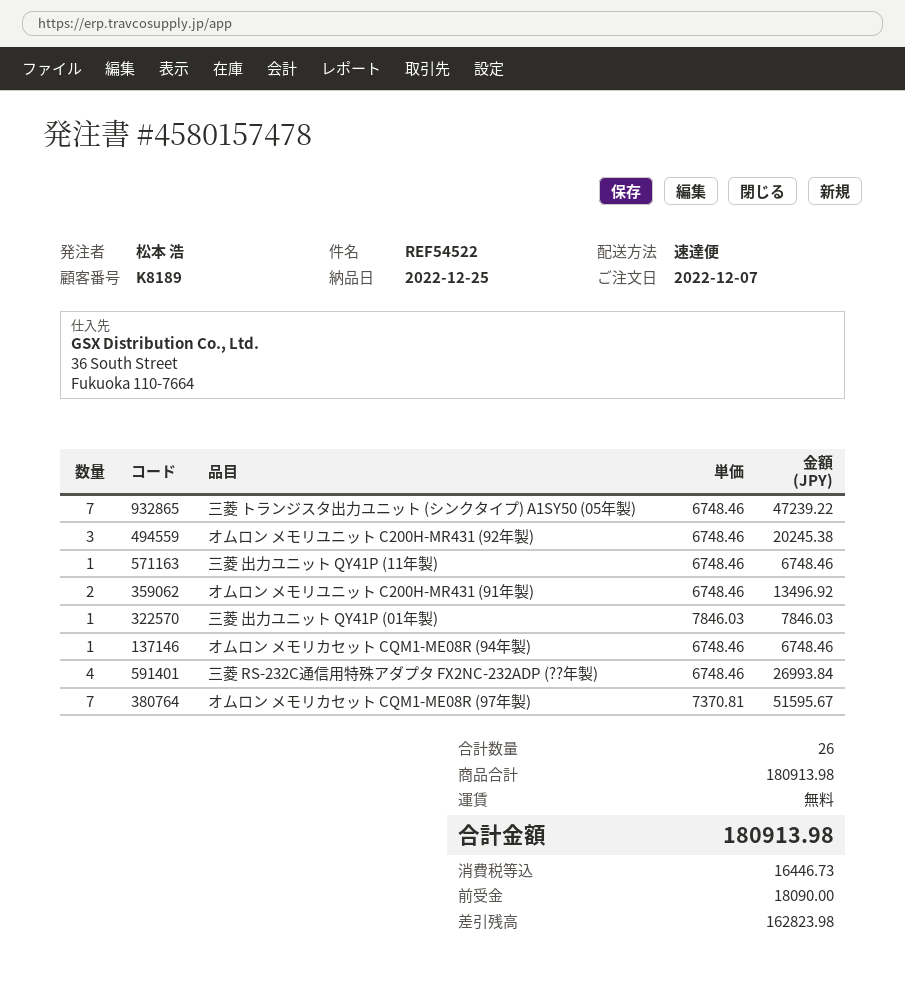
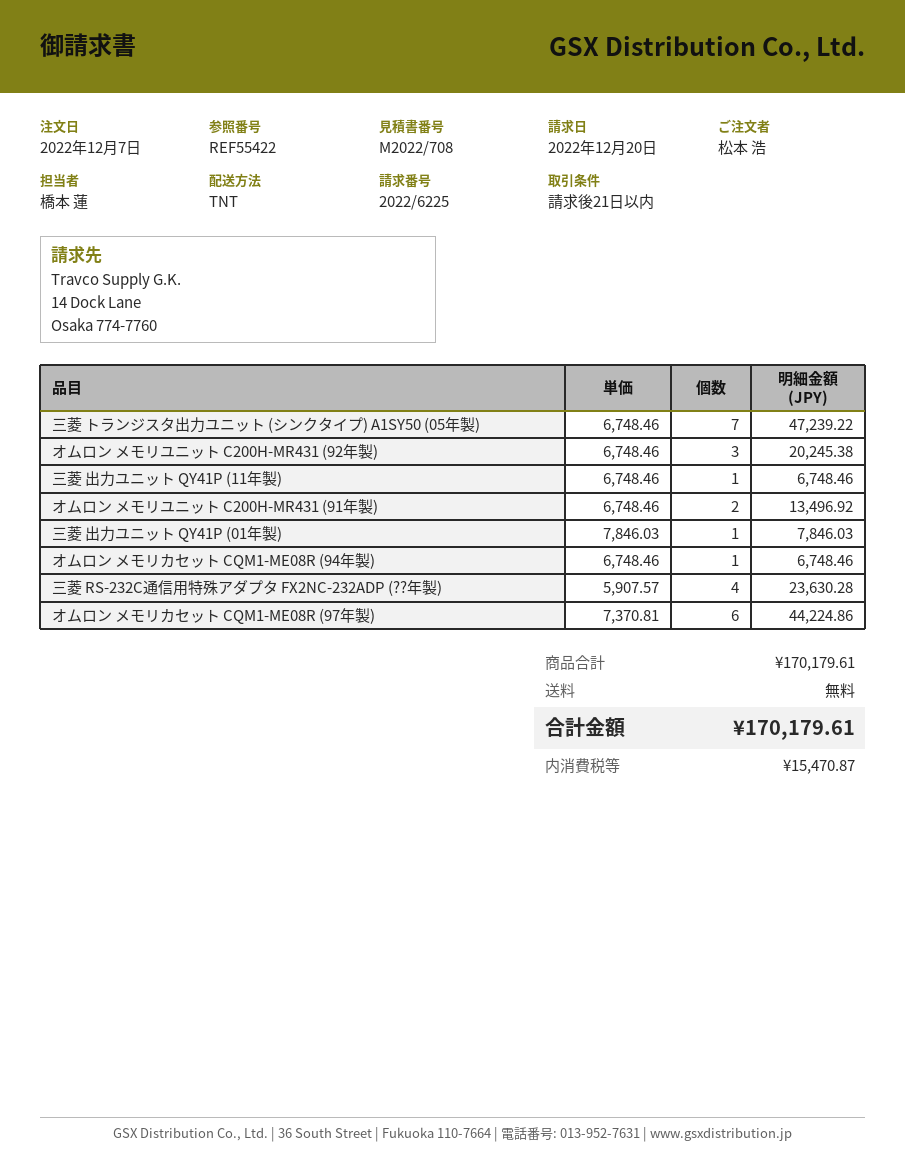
reference: REF54522 -> REF55422
shipping method: express -> TNT
三菱 RS-232C通信用特殊アダプタ FX2NC-232ADP (??年製): 4 x 6748.46 = 26993.84 -> 4 x 5907.57 = 23630.28
オムロン メモリカセット CQM1-ME08R (97年製): 7 x 7370.81 = 51595.67 -> 6 x 7370.81 = 44224.86
subtotal: 180913.98 -> 170179.61
tax: 16446.73 -> 15470.87
total: 180913.98 -> 170179.61

